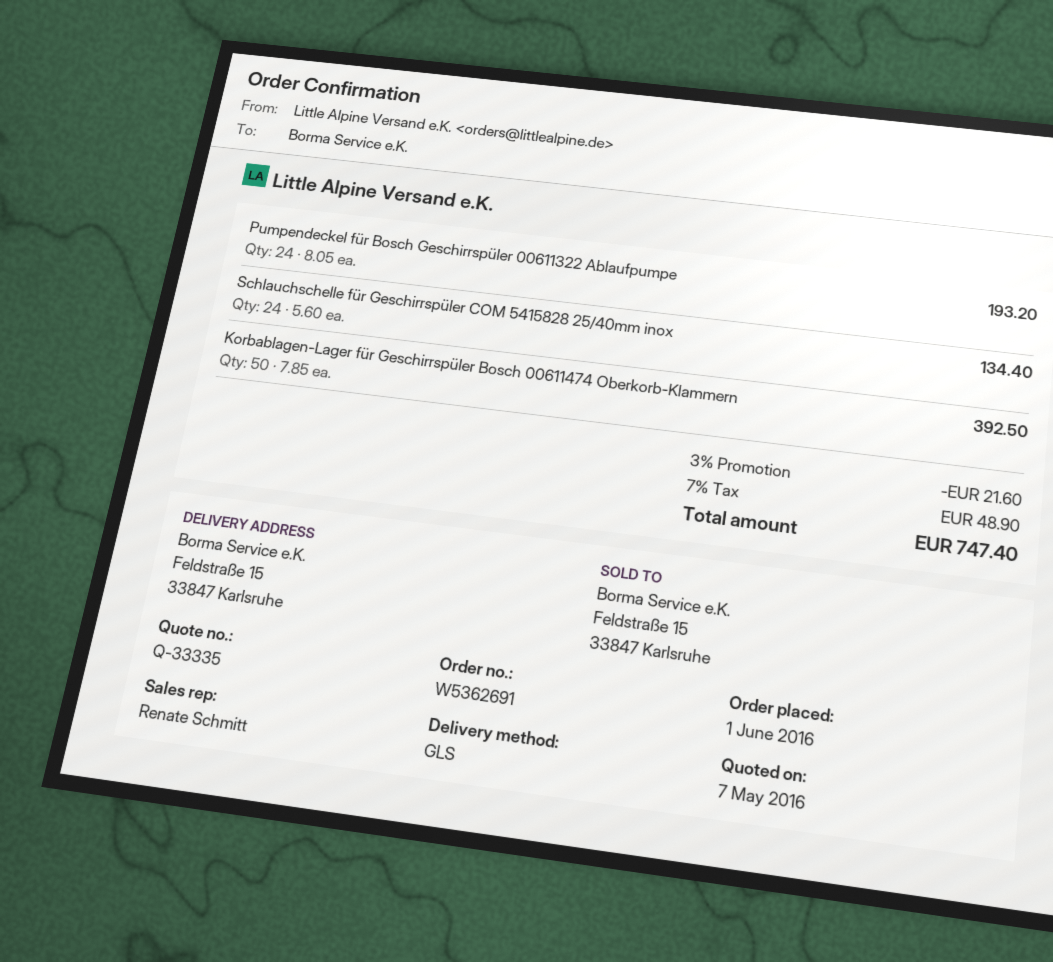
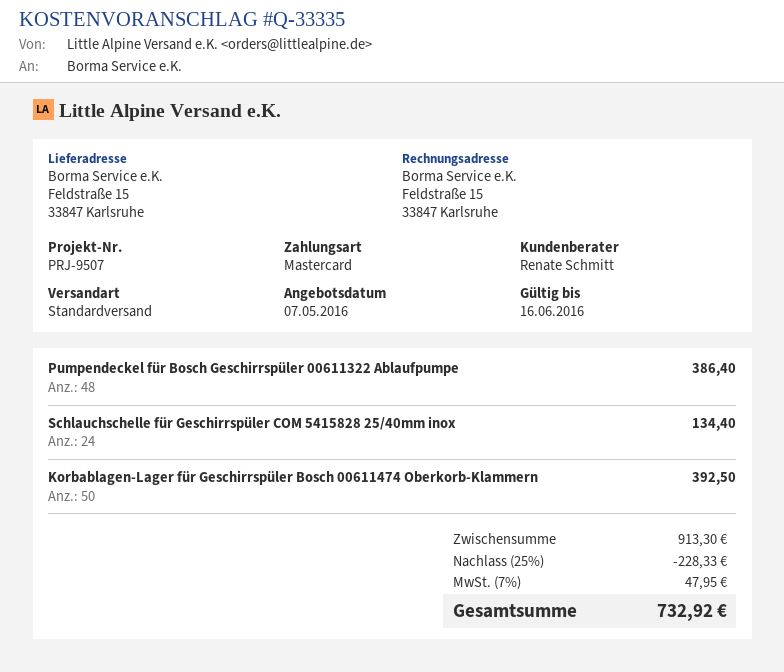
shipping method: GLS -> standard
Pumpendeckel für Bosch Geschirrspüler 00611322 Ablaufpumpe: 24 for 193.20 -> 48 for 386.40
discount: 3% = 21.60 -> 25% = 228.33
tax: 7% = 48.90 -> 7% = 47.95
total: 747.40 -> 732.92

